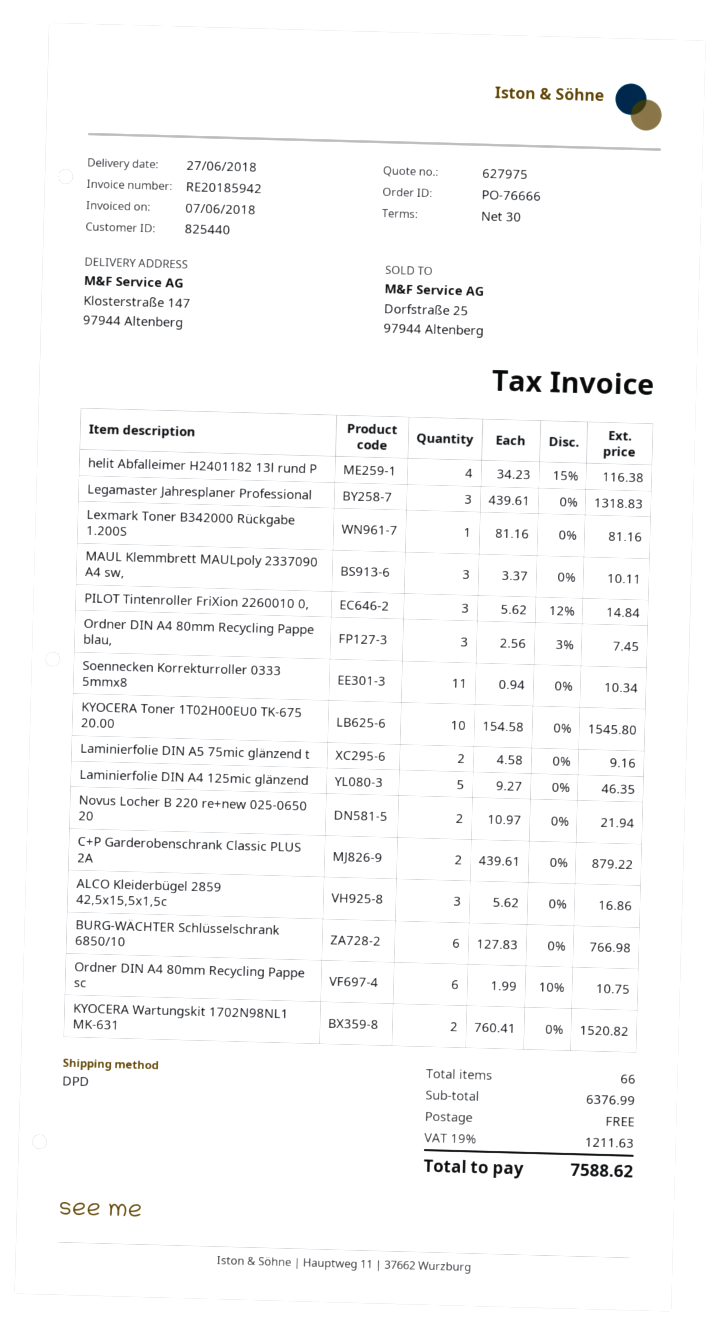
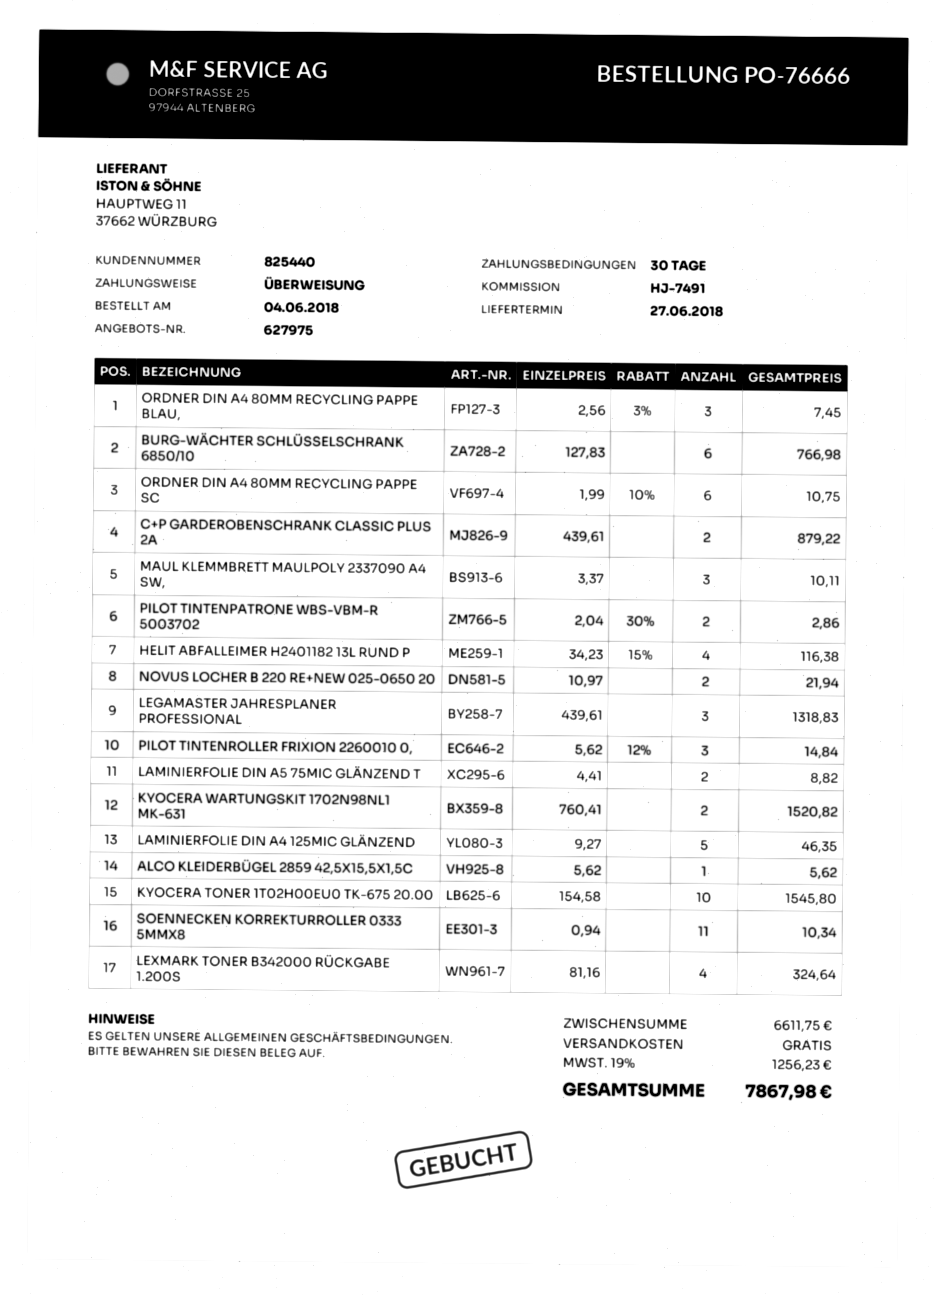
Lexmark Toner B342000 Rückgabe 1.200S: 1 x 81.16 = 81.16 -> 4 x 81.16 = 324.64
Laminierfolie DIN A5 75mic glänzend t: 2 x 4.58 = 9.16 -> 2 x 4.41 = 8.82
ALCO Kleiderbügel 2859 42,5x15,5x1,5c: 3 x 5.62 = 16.86 -> 1 x 5.62 = 5.62
PILOT TINTENPATRONE WBS-VBM-R 5003702: none -> 2 x 2.04 - 30% = 2.86
subtotal: 6376.99 -> 6611.75
tax: 19% = 1211.63 -> 19% = 1256.23
total: 7588.62 -> 7867.98

